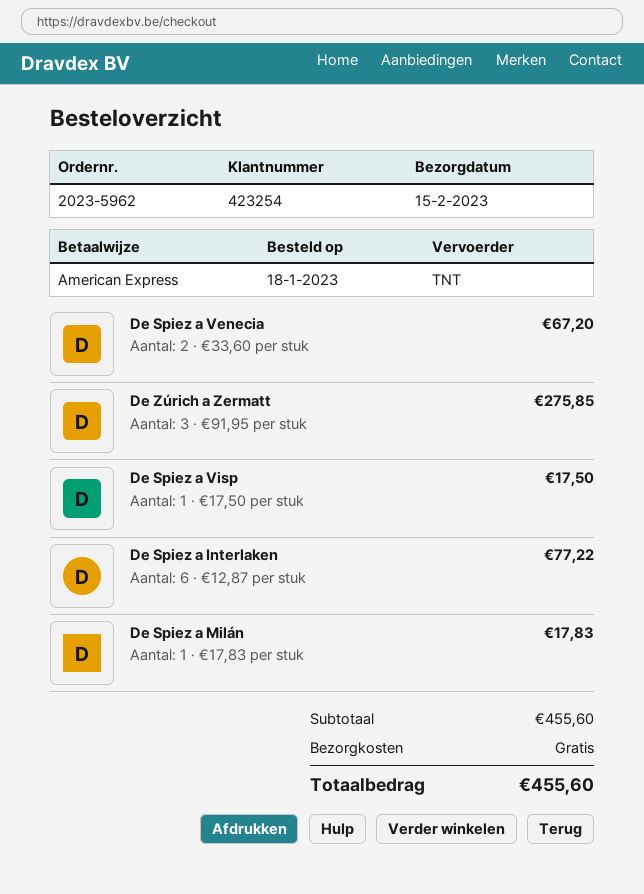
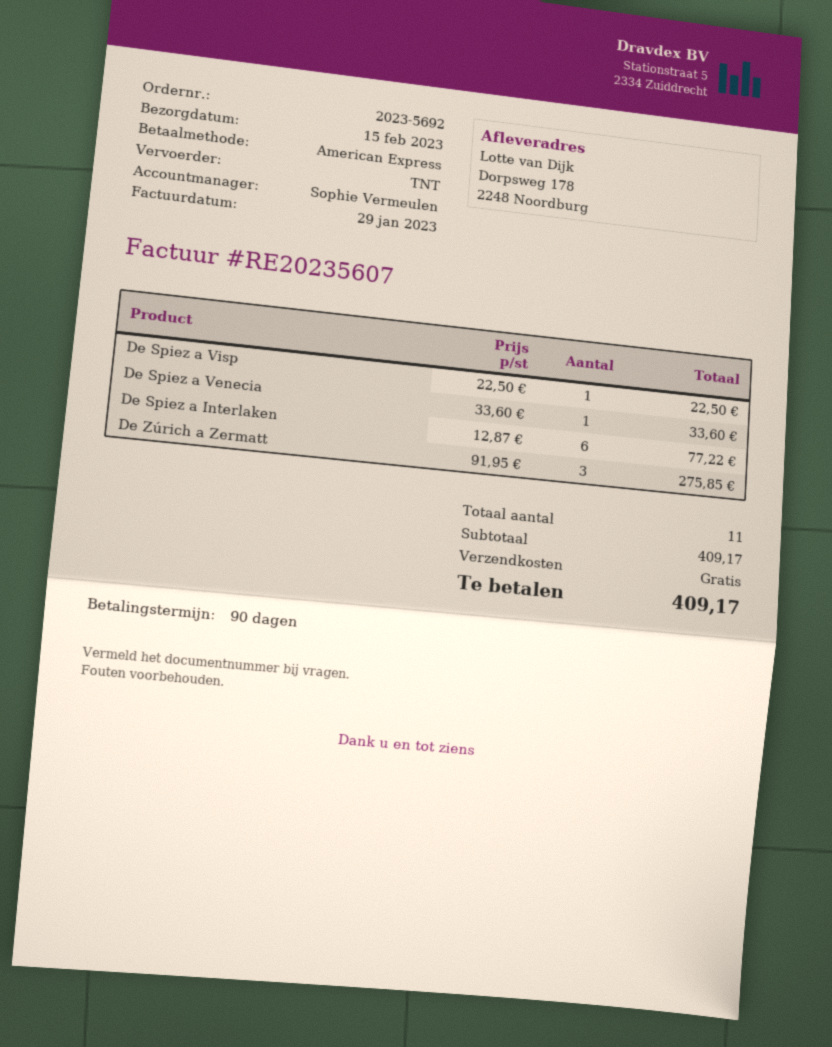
order number: 2023-5962 -> 2023-5692
De Spiez a Venecia: 2 x 33.60 = 67.20 -> 1 x 33.60 = 33.60
De Spiez a Visp: 1 x 17.50 = 17.50 -> 1 x 22.50 = 22.50
De Spiez a Milán: 1 x 17.83 = 17.83 -> none
subtotal: 455.60 -> 409.17
total: 455.60 -> 409.17

